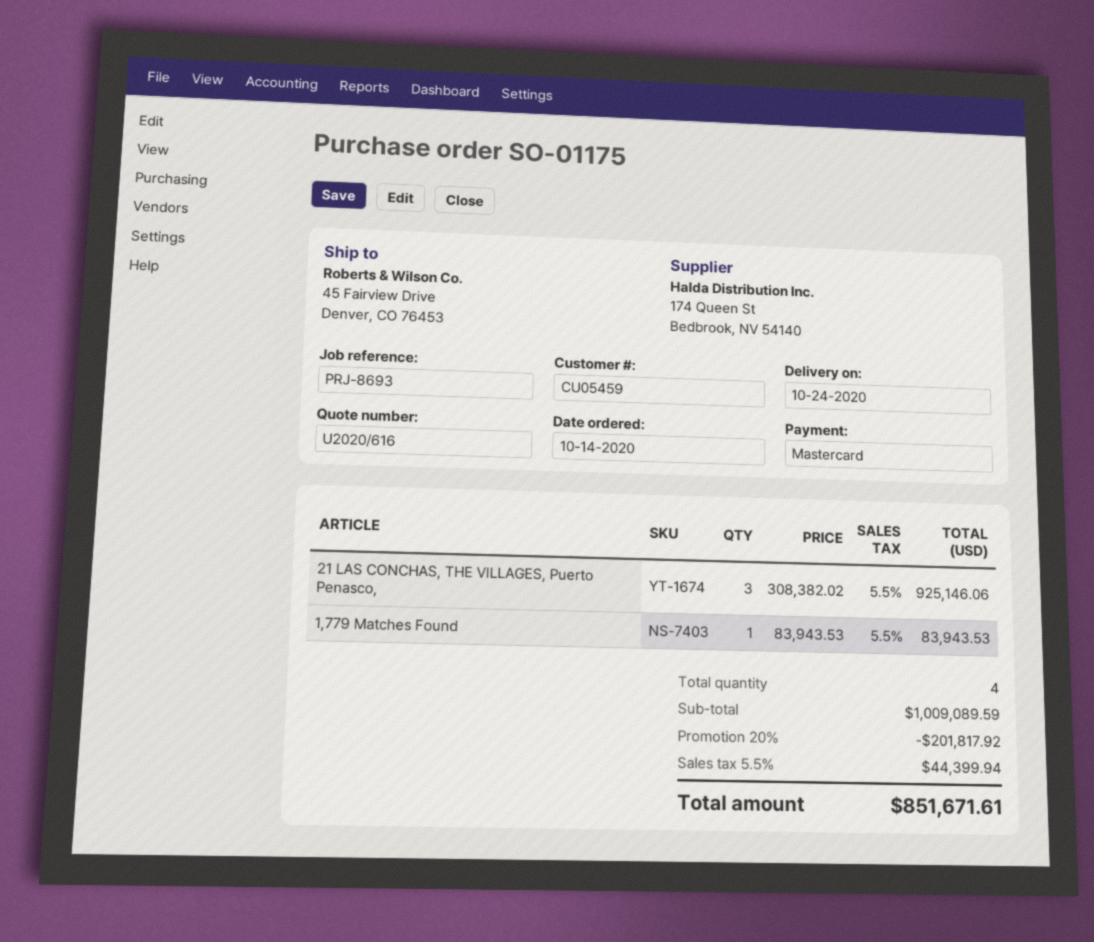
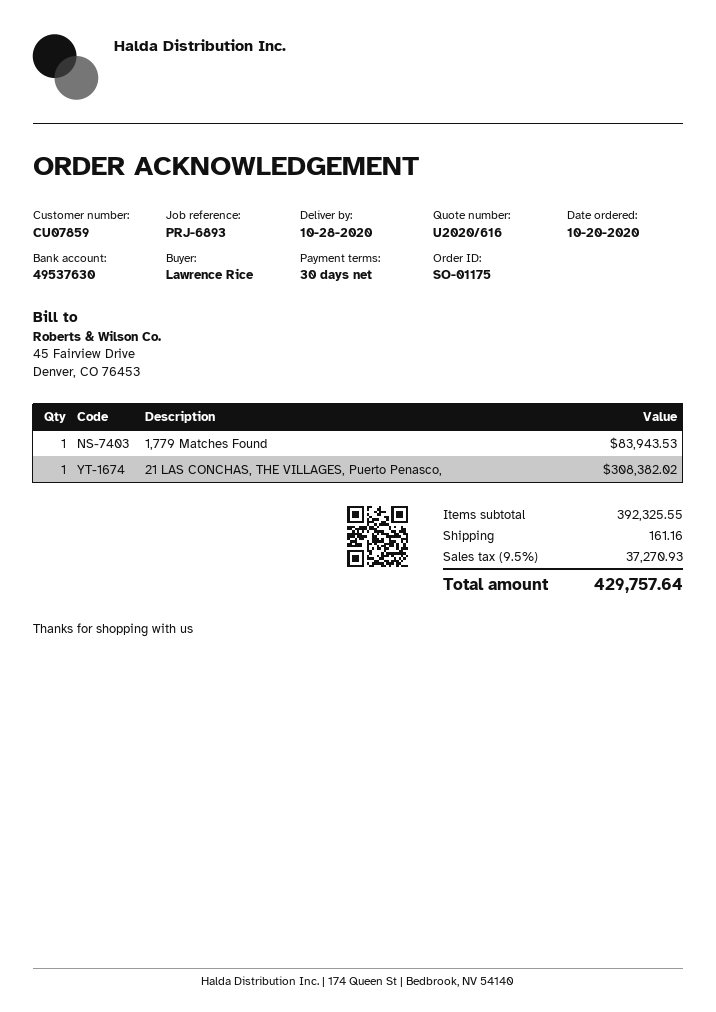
order date: 2020-10-14 -> 2020-10-20
delivery date: 2020-10-24 -> 2020-10-28
customer number: CU05459 -> CU07859
reference: PRJ-8693 -> PRJ-6893
21 LAS CONCHAS, THE VILLAGES, Puerto Penasco,: 3 for 925146.06 -> 1 for 308382.02
subtotal: 1009089.59 -> 392325.55
discount: 20% = 201817.92 -> none
shipping: none -> 161.16
tax: 5.5% = 44399.94 -> 9.5% = 37270.93
total: 851671.61 -> 429757.64

